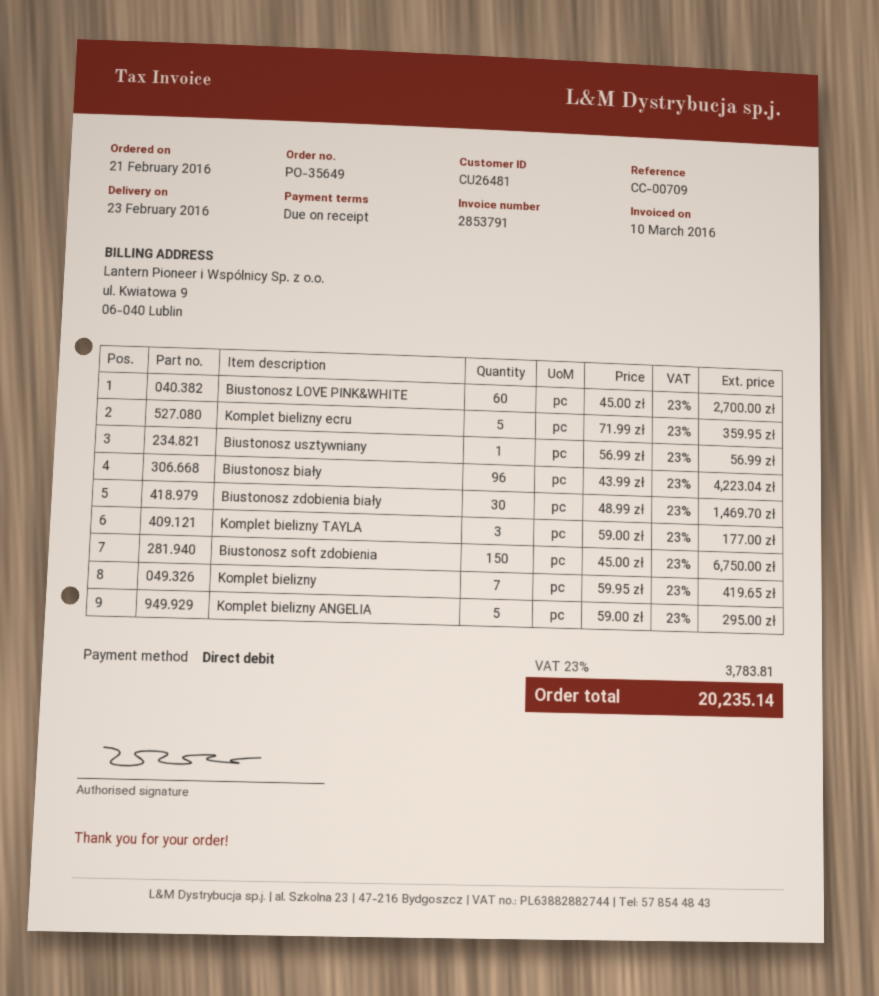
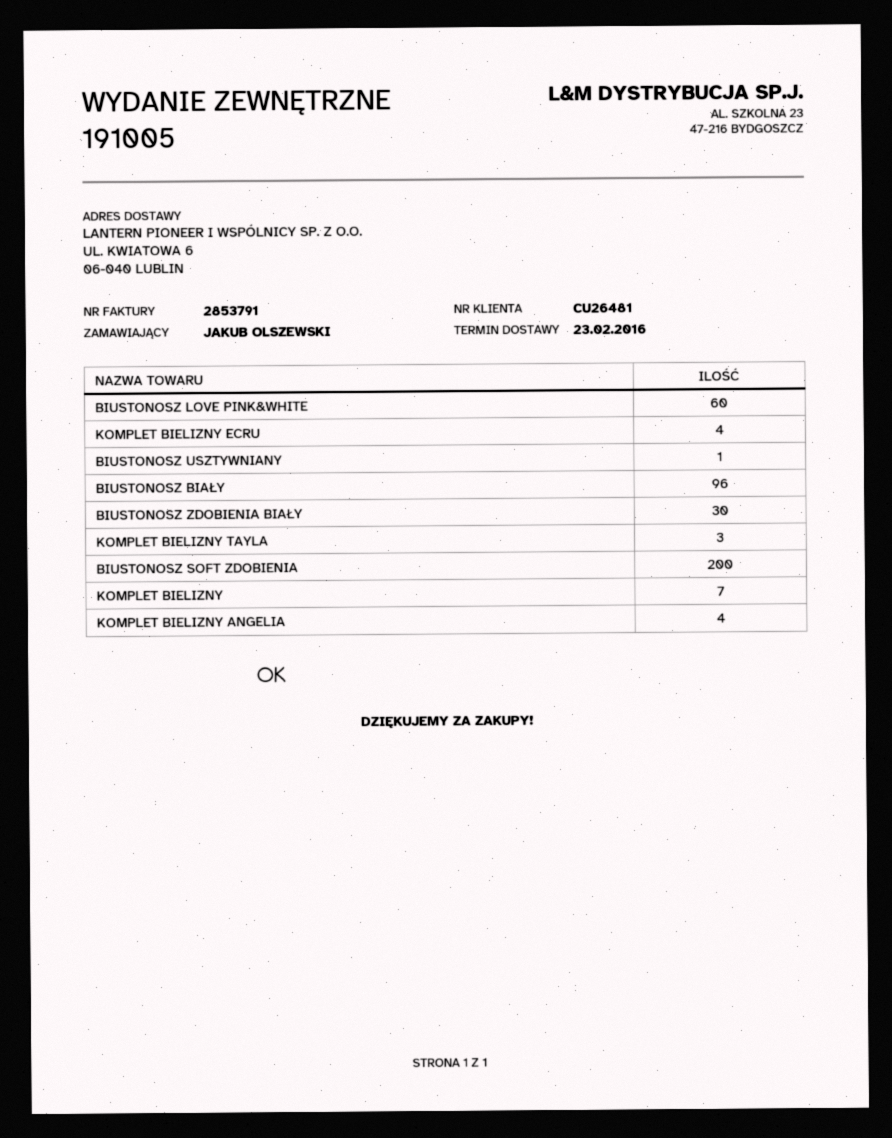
Komplet bielizny ecru: 5 -> 4
Biustonosz soft zdobienia: 150 -> 200
Komplet bielizny ANGELIA: 5 -> 4

